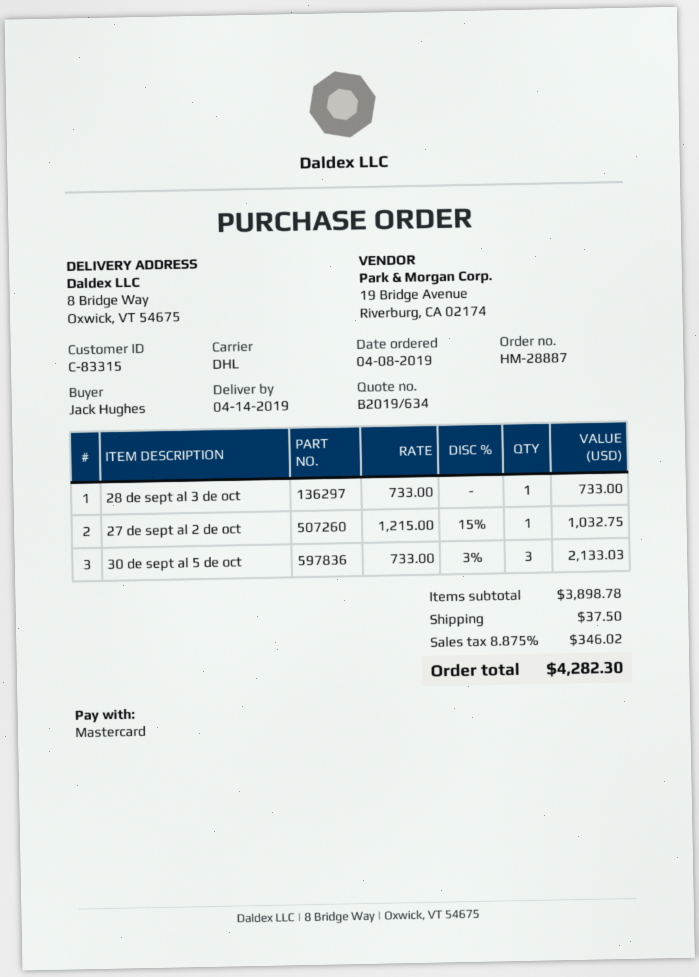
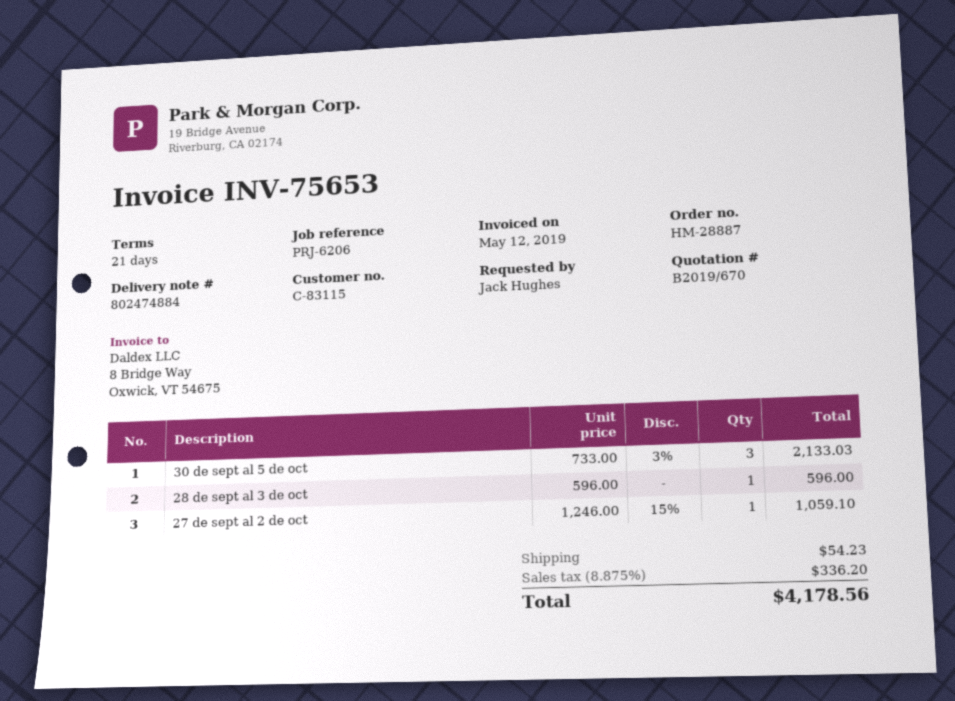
quote number: B2019/634 -> B2019/670
customer number: C-83315 -> C-83115
28 de sept al 3 de oct: 1 x 733.00 = 733.00 -> 1 x 596.00 = 596.00
27 de sept al 2 de oct: 1 x 1215.00 - 15% = 1032.75 -> 1 x 1246.00 - 15% = 1059.10
shipping: 37.50 -> 54.23
tax: 8.875% = 346.02 -> 8.875% = 336.20
total: 4282.30 -> 4178.56

